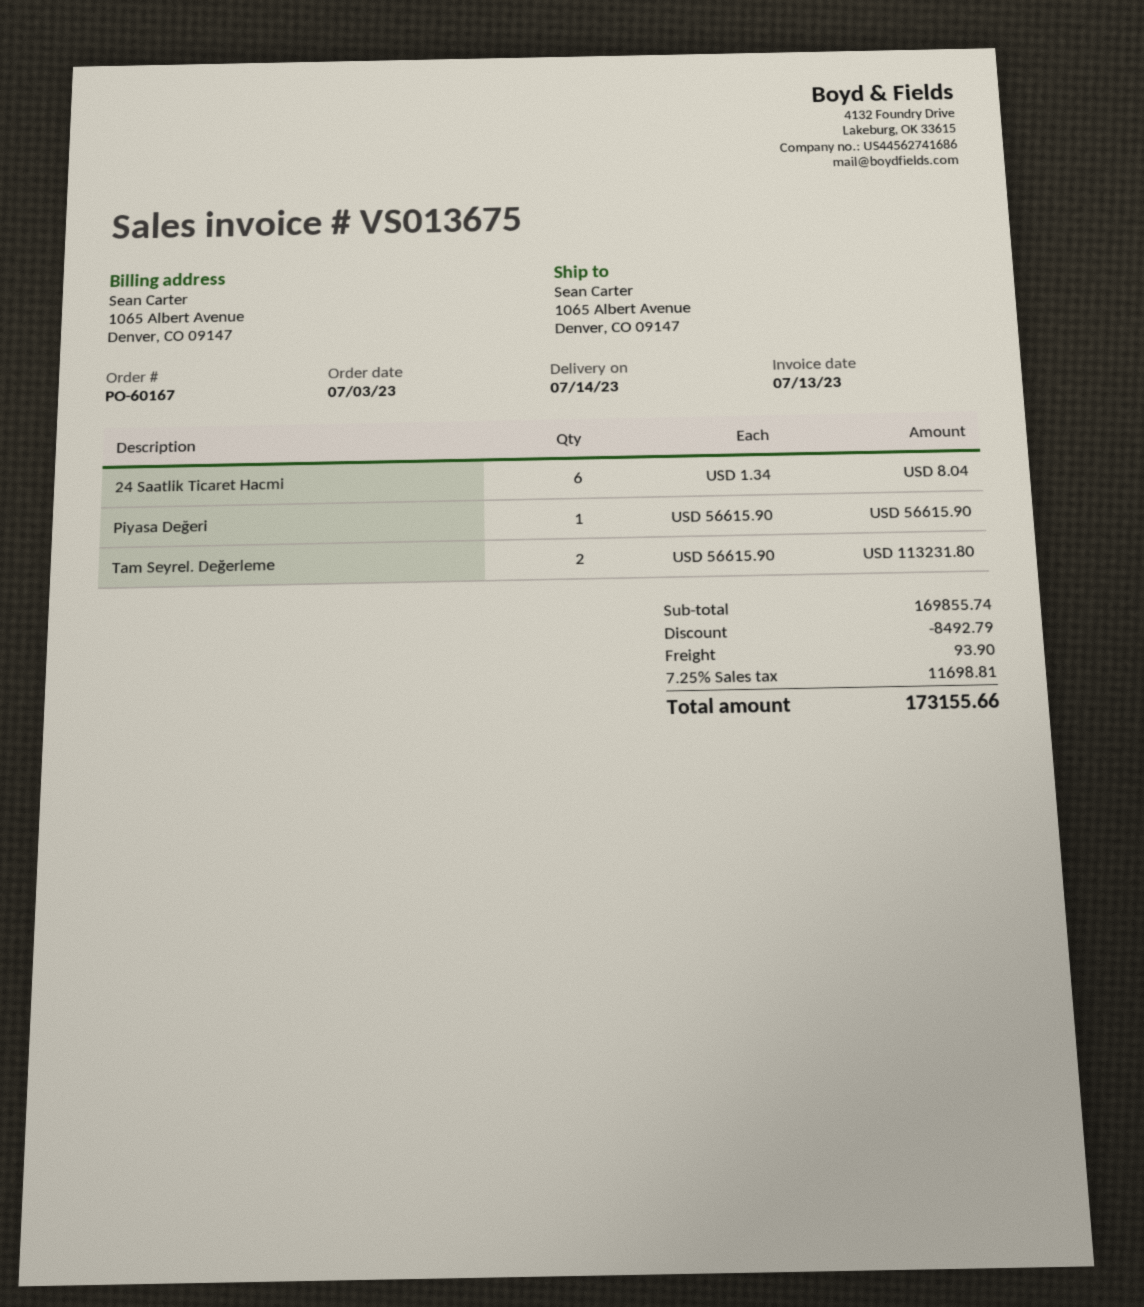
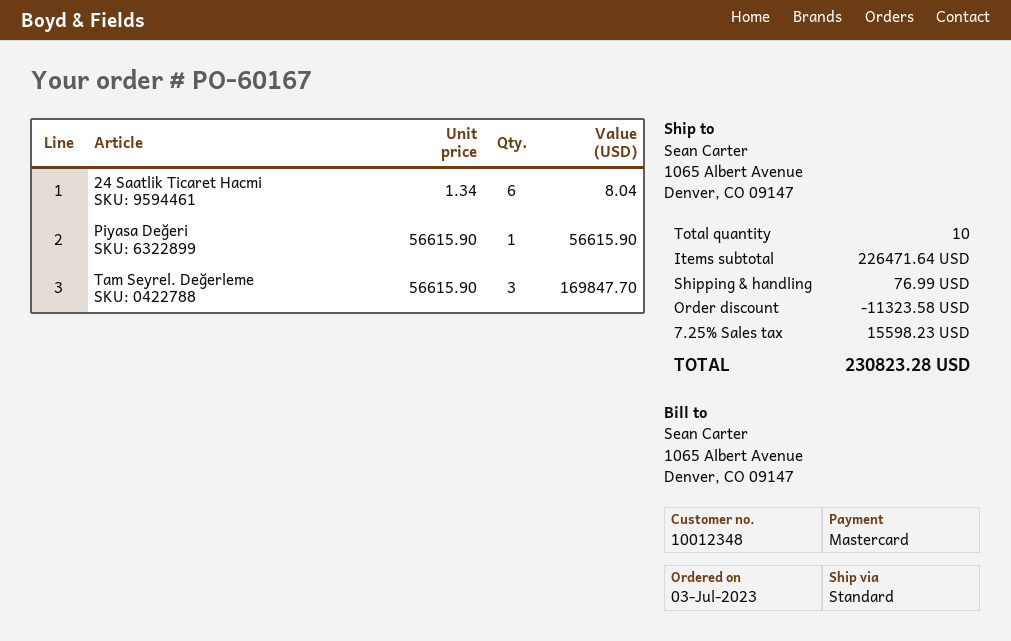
Tam Seyrel. Değerleme: 2 x 56615.90 = 113231.80 -> 3 x 56615.90 = 169847.70
subtotal: 169855.74 -> 226471.64
discount: 8492.79 -> 11323.58
shipping: 93.90 -> 76.99
tax: 7.25% = 11698.81 -> 7.25% = 15598.23
total: 173155.66 -> 230823.28

